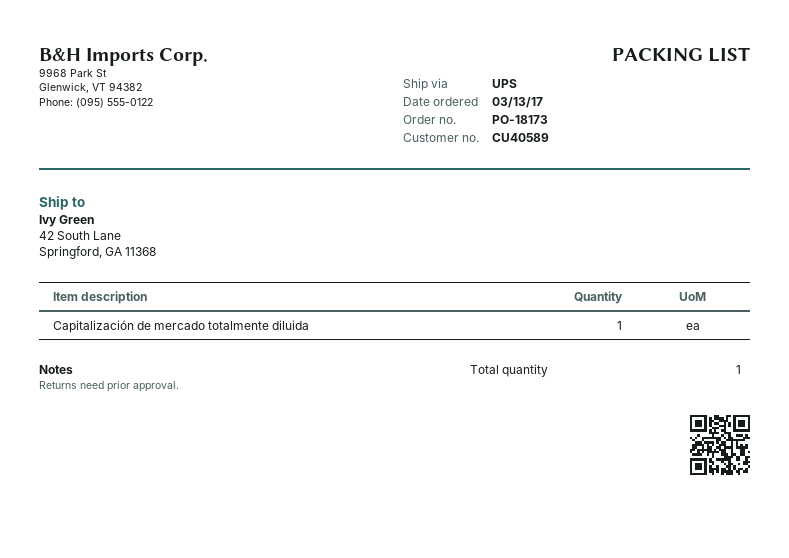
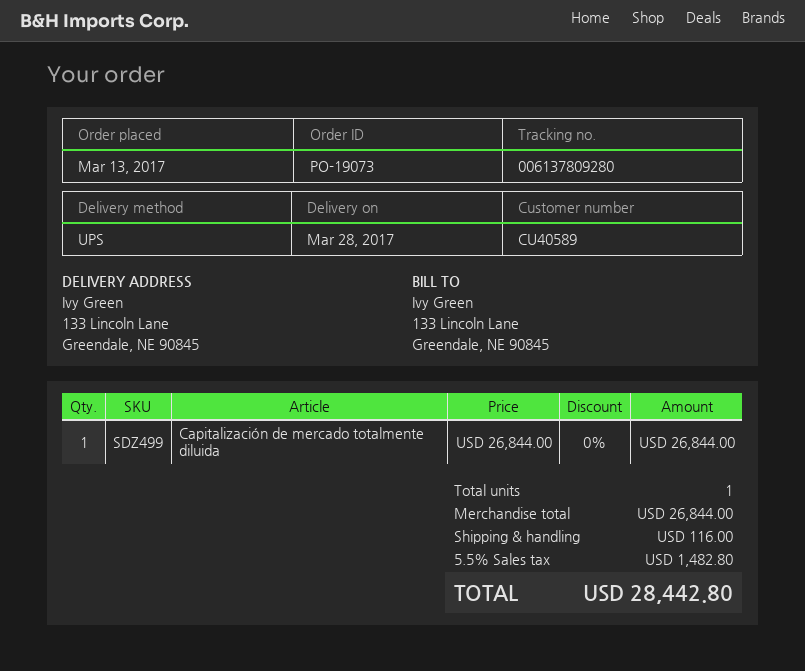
order number: PO-18173 -> PO-19073
ship to: 42 South Lane, Springford, GA 11368 -> 133 Lincoln Lane, Greendale, NE 90845

